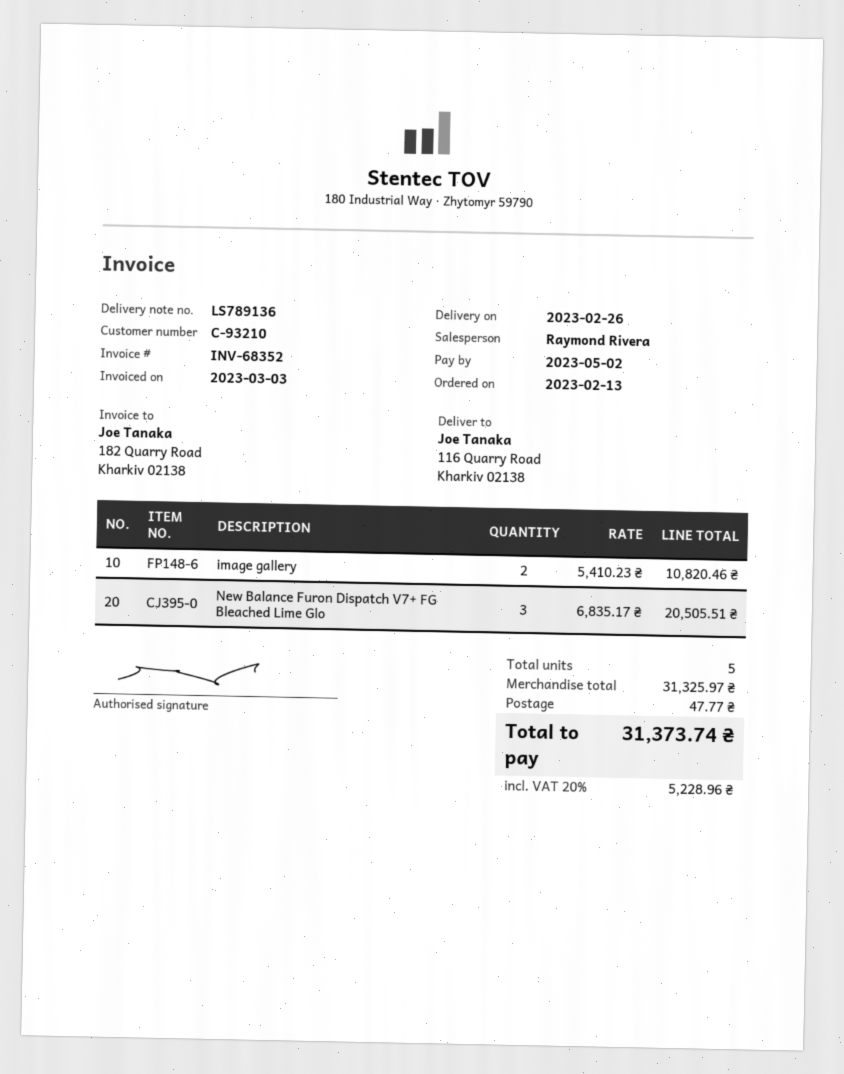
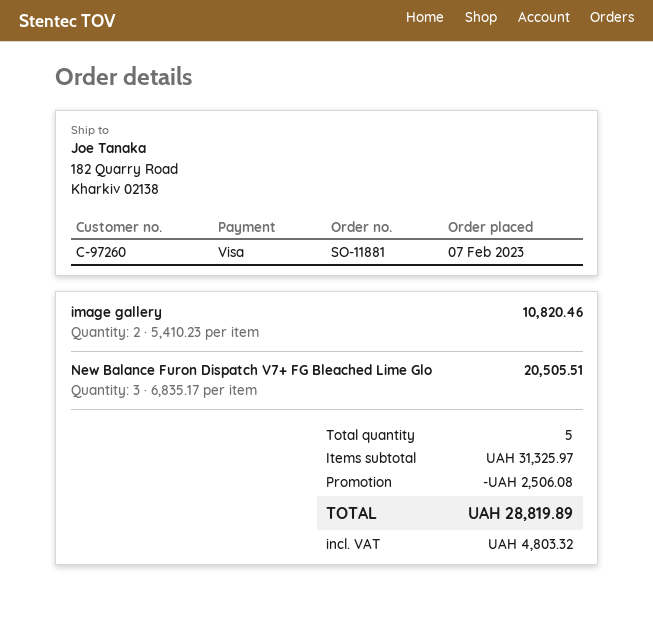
order date: 2023-02-13 -> 2023-02-07
customer number: C-93210 -> C-97260
ship to: 116 Quarry Road, Kharkiv 02138 -> 182 Quarry Road, Kharkiv 02138
discount: none -> 2506.08
shipping: 47.77 -> none
tax: 5228.96 -> 4803.32
total: 31373.74 -> 28819.89

